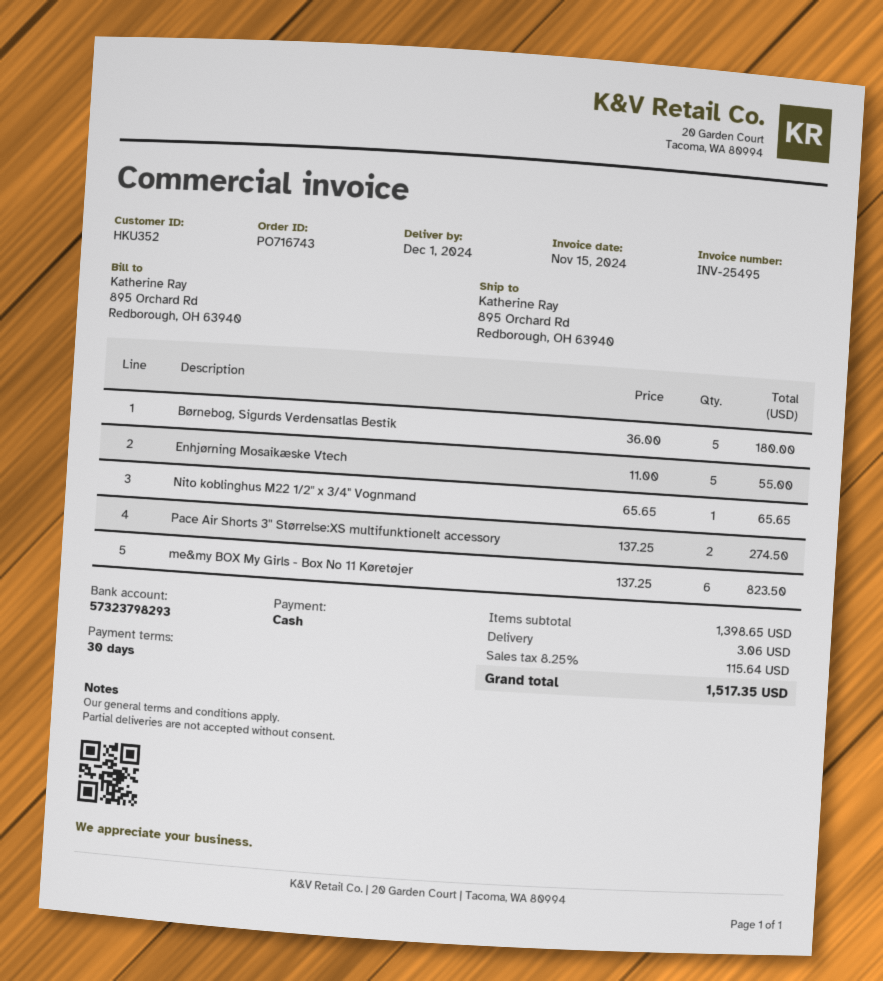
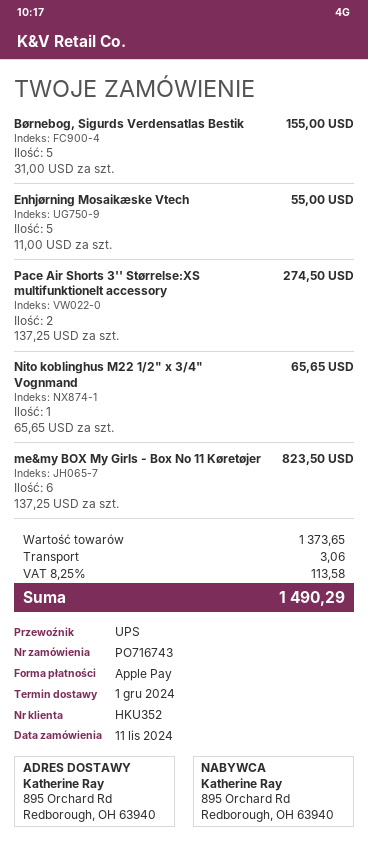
payment method: cash -> Apple Pay
Børnebog, Sigurds Verdensatlas Bestik: 5 x 36.00 = 180.00 -> 5 x 31.00 = 155.00
subtotal: 1398.65 -> 1373.65
tax: 8.25% = 115.64 -> 8.25% = 113.58
total: 1517.35 -> 1490.29

